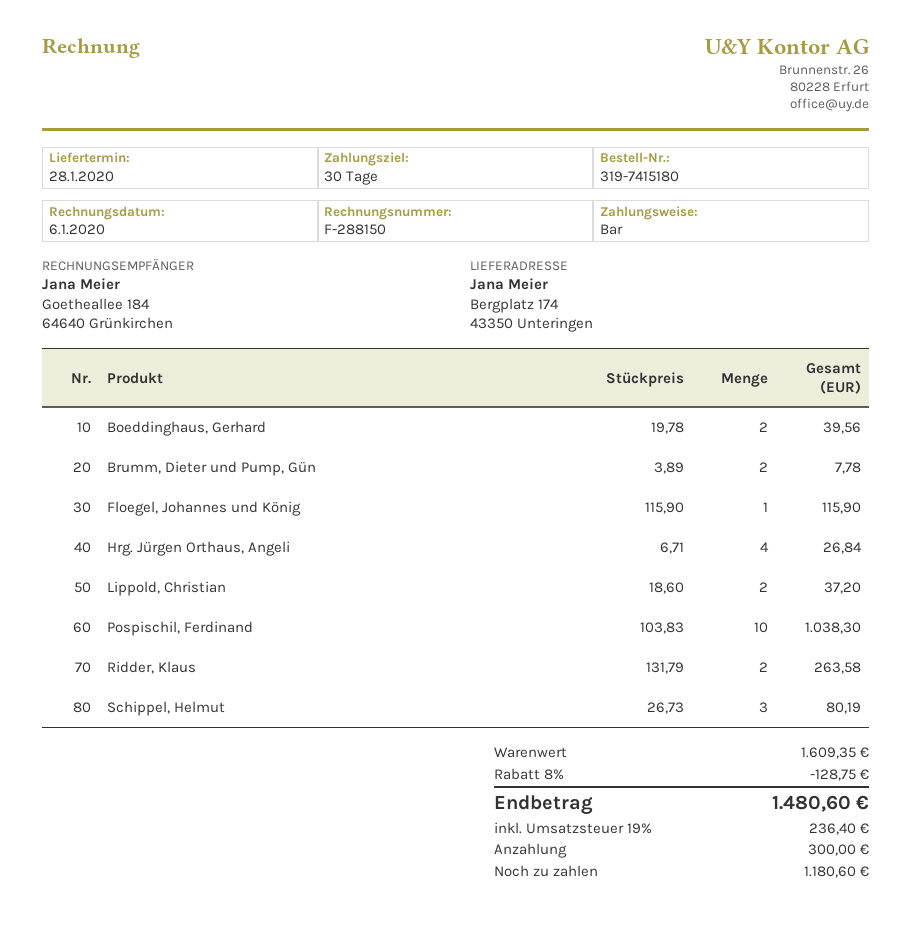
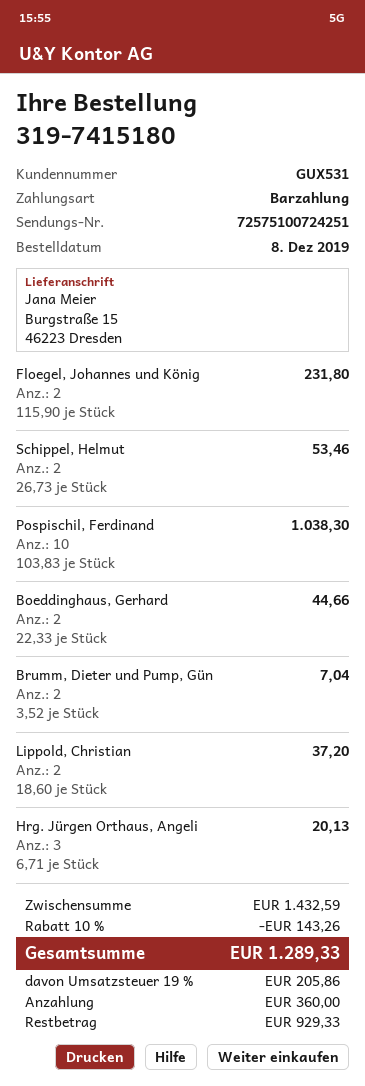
ship to: Bergplatz 174, 43350 Unteringen -> Burgstraße 15, 46223 Dresden
Boeddinghaus, Gerhard: 2 x 19.78 = 39.56 -> 2 x 22.33 = 44.66
Brumm, Dieter und Pump, Gün: 2 x 3.89 = 7.78 -> 2 x 3.52 = 7.04
Floegel, Johannes und König: 1 x 115.90 = 115.90 -> 2 x 115.90 = 231.80
Hrg. Jürgen Orthaus, Angeli: 4 x 6.71 = 26.84 -> 3 x 6.71 = 20.13
Ridder, Klaus: 2 x 131.79 = 263.58 -> none
Schippel, Helmut: 3 x 26.73 = 80.19 -> 2 x 26.73 = 53.46
subtotal: 1609.35 -> 1432.59
discount: 8% = 128.75 -> 10% = 143.26
tax: 19% = 236.40 -> 19% = 205.86
total: 1480.60 -> 1289.33
deposit: 300.00 -> 360.00
balance: 1180.60 -> 929.33

